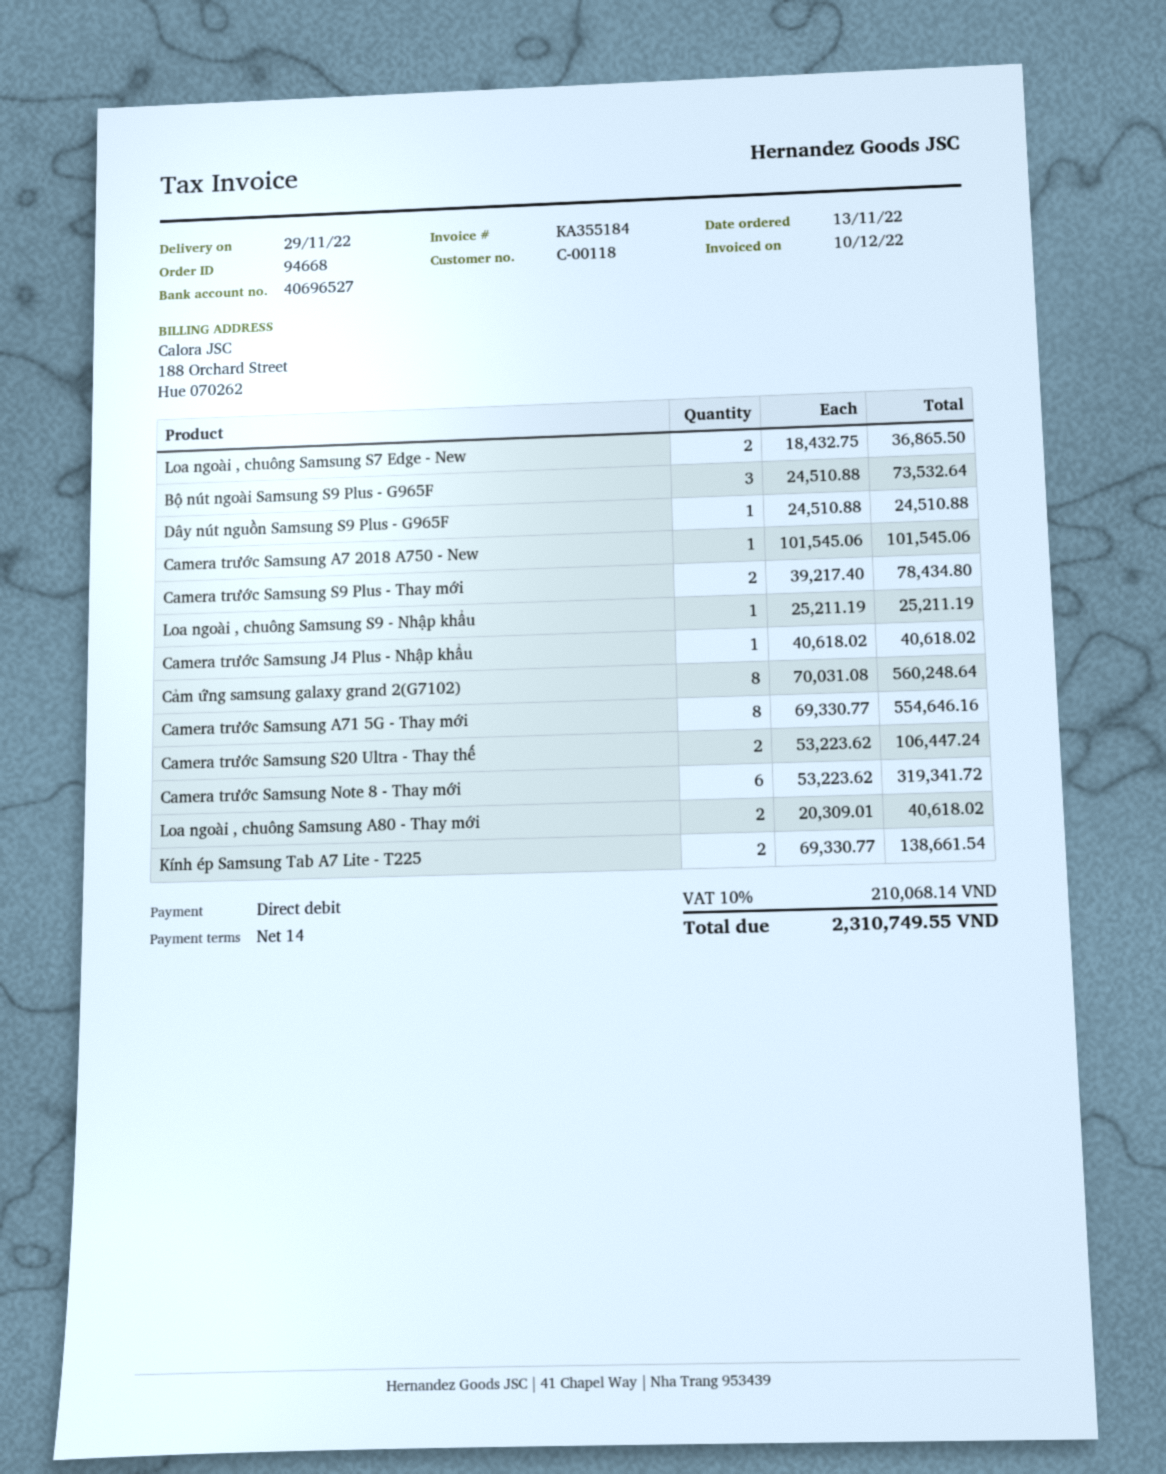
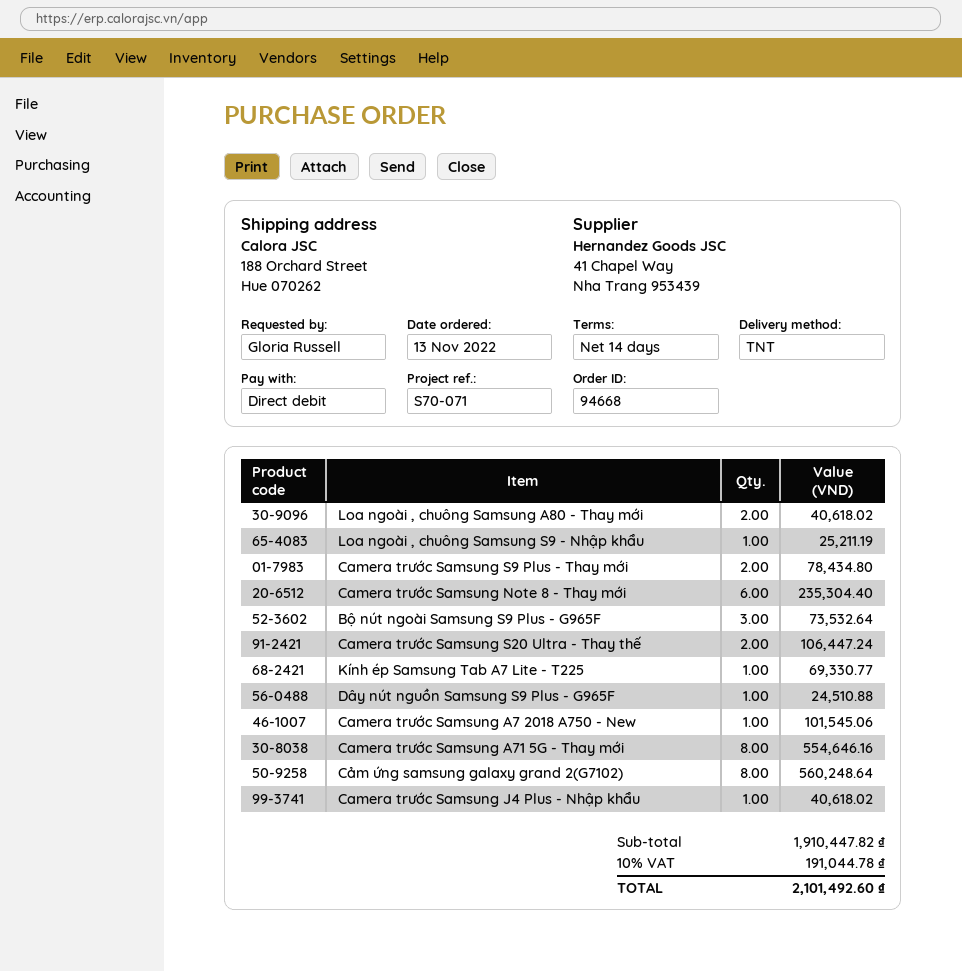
Loa ngoài , chuông Samsung S7 Edge - New: 2 for 36865.50 -> none
Camera trước Samsung Note 8 - Thay mới: 6 for 319341.72 -> 6 for 235304.40
Kính ép Samsung Tab A7 Lite - T225: 2 for 138661.54 -> 1 for 69330.77
tax: 10% = 210068.14 -> 10% = 191044.78
total: 2310749.55 -> 2101492.60

